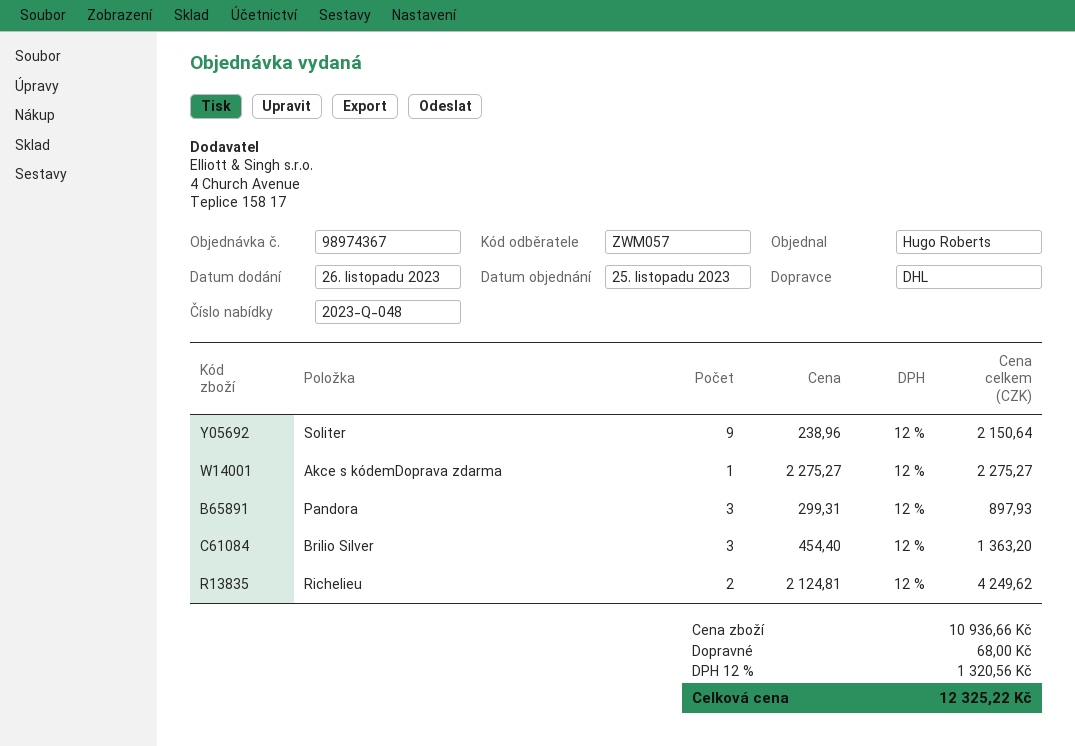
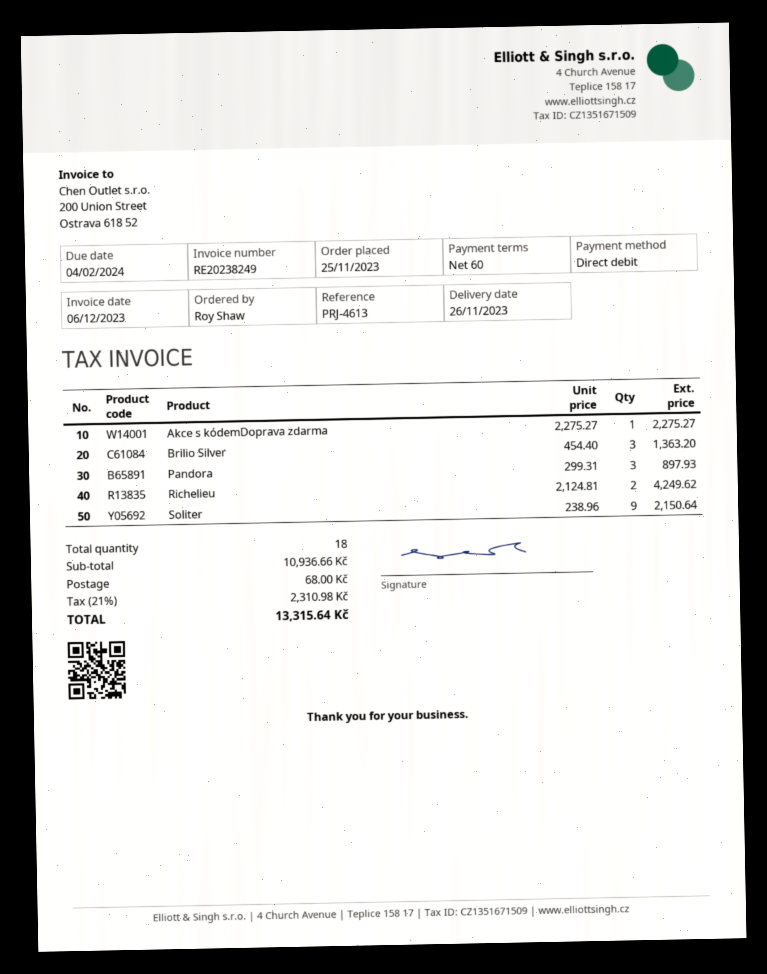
ordered by: Hugo Roberts -> Roy Shaw
tax: 12% = 1320.56 -> 21% = 2310.98
total: 12325.22 -> 13315.64

